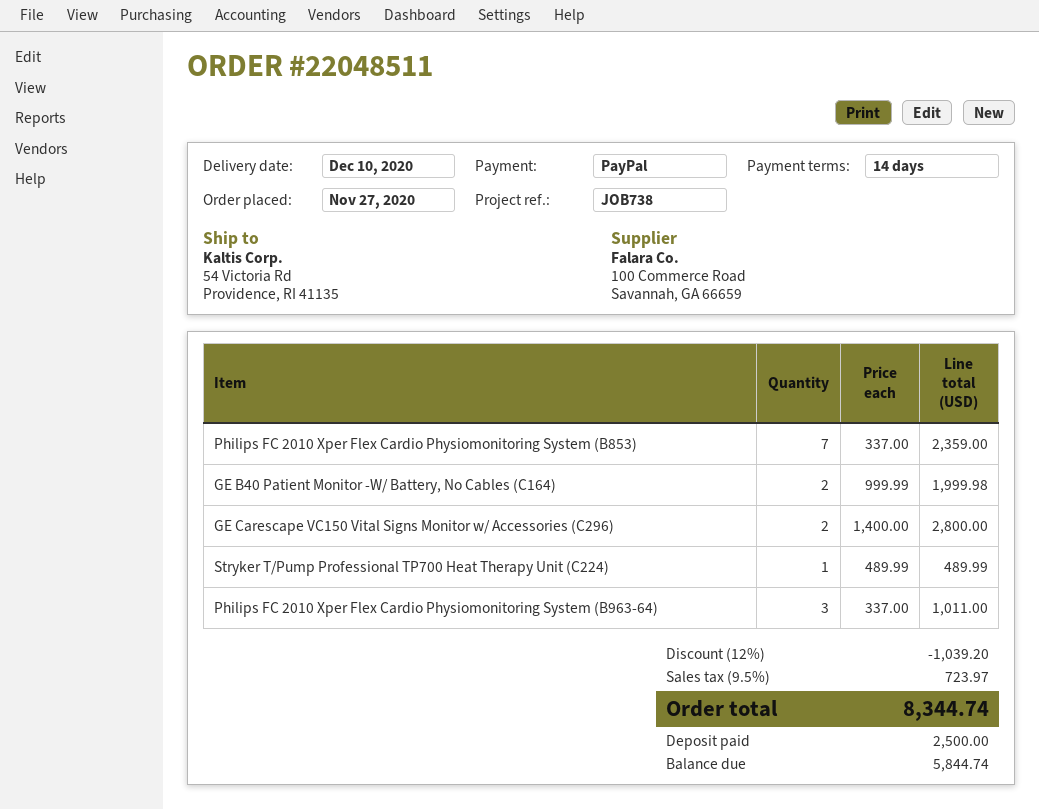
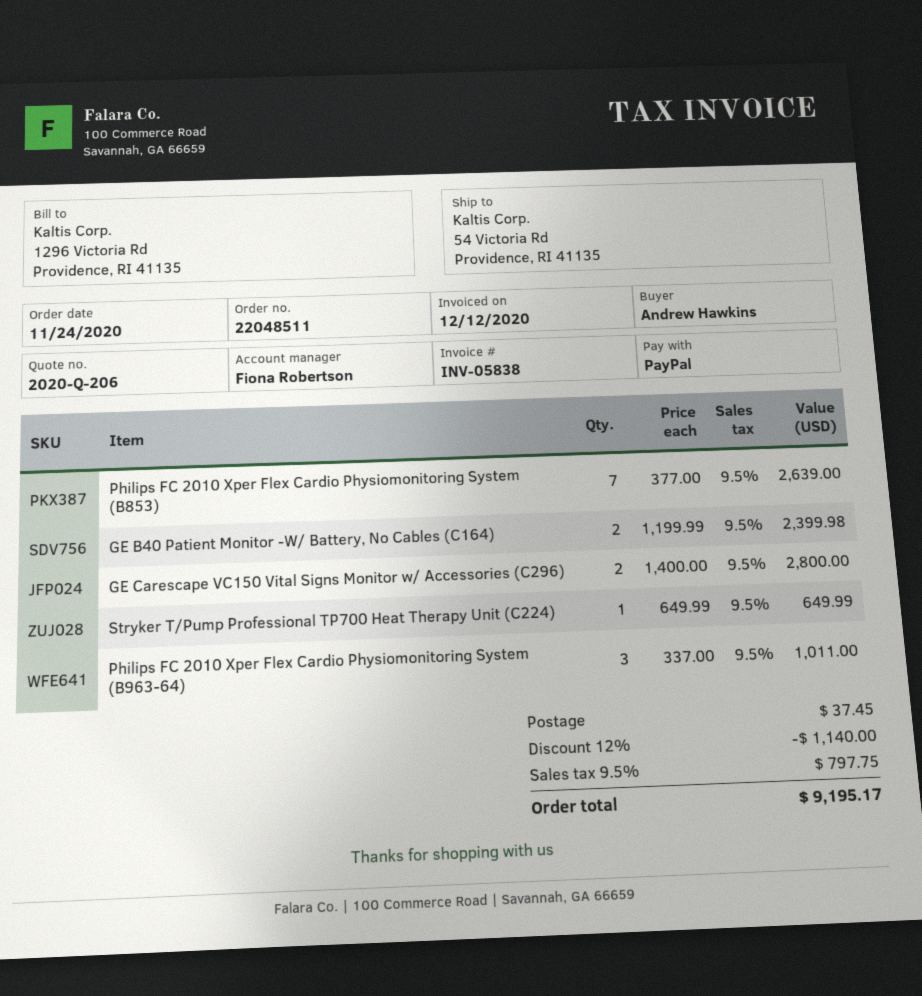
order date: 2020-11-27 -> 2020-11-24
Philips FC 2010 Xper Flex Cardio Physiomonitoring System (B853): 7 x 337.00 = 2359.00 -> 7 x 377.00 = 2639.00
GE B40 Patient Monitor -W/ Battery, No Cables (C164): 2 x 999.99 = 1999.98 -> 2 x 1199.99 = 2399.98
Stryker T/Pump Professional TP700 Heat Therapy Unit (C224): 1 x 489.99 = 489.99 -> 1 x 649.99 = 649.99
discount: 12% = 1039.20 -> 12% = 1140.00
shipping: none -> 37.45
tax: 9.5% = 723.97 -> 9.5% = 797.75
total: 8344.74 -> 9195.17

